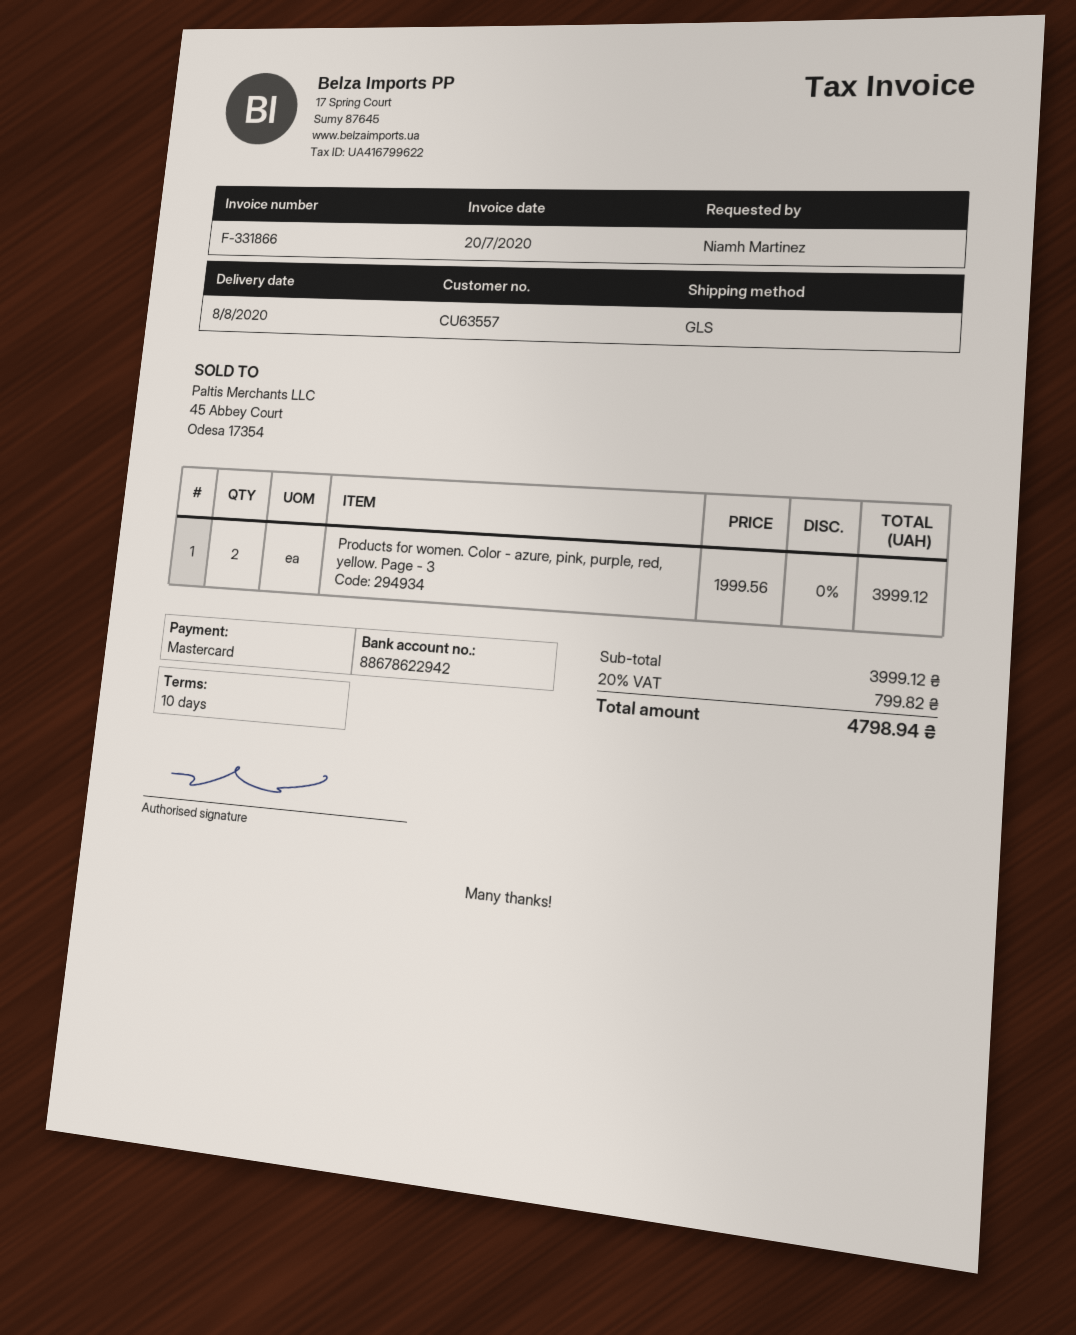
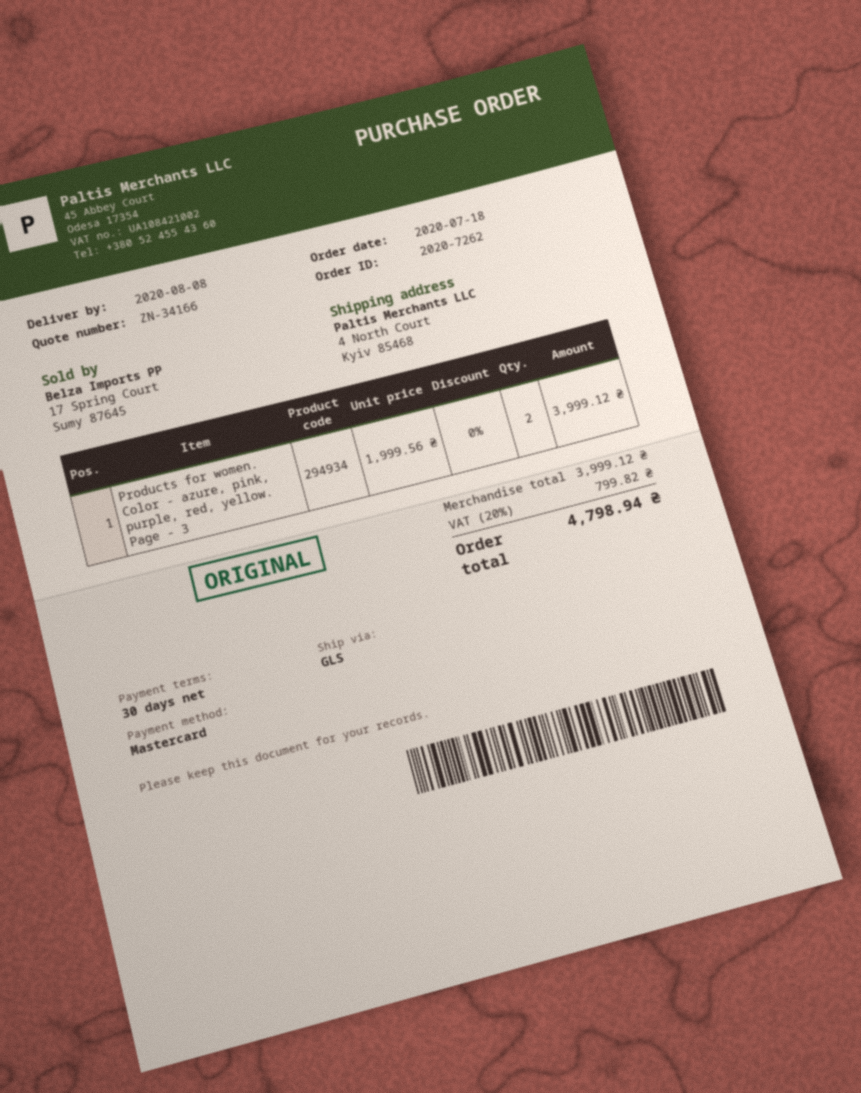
payment terms: 10 days -> 30 days

